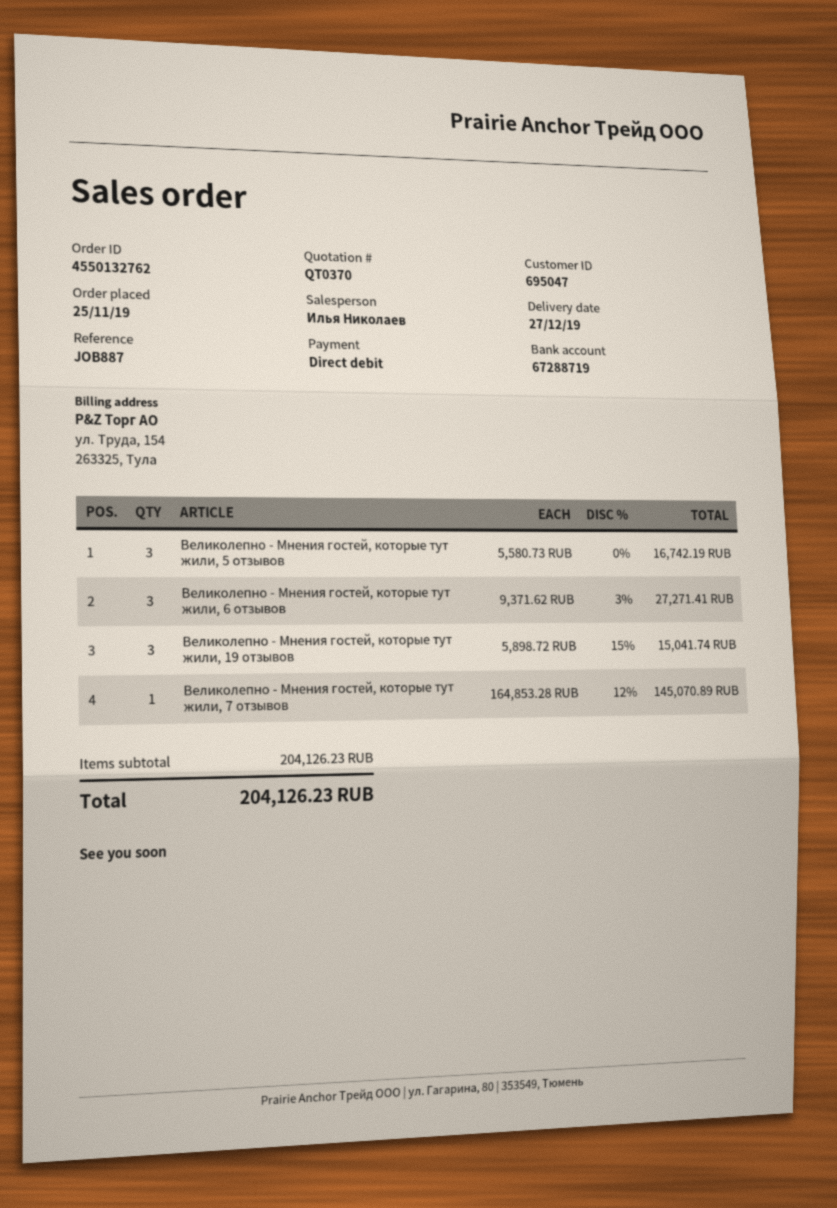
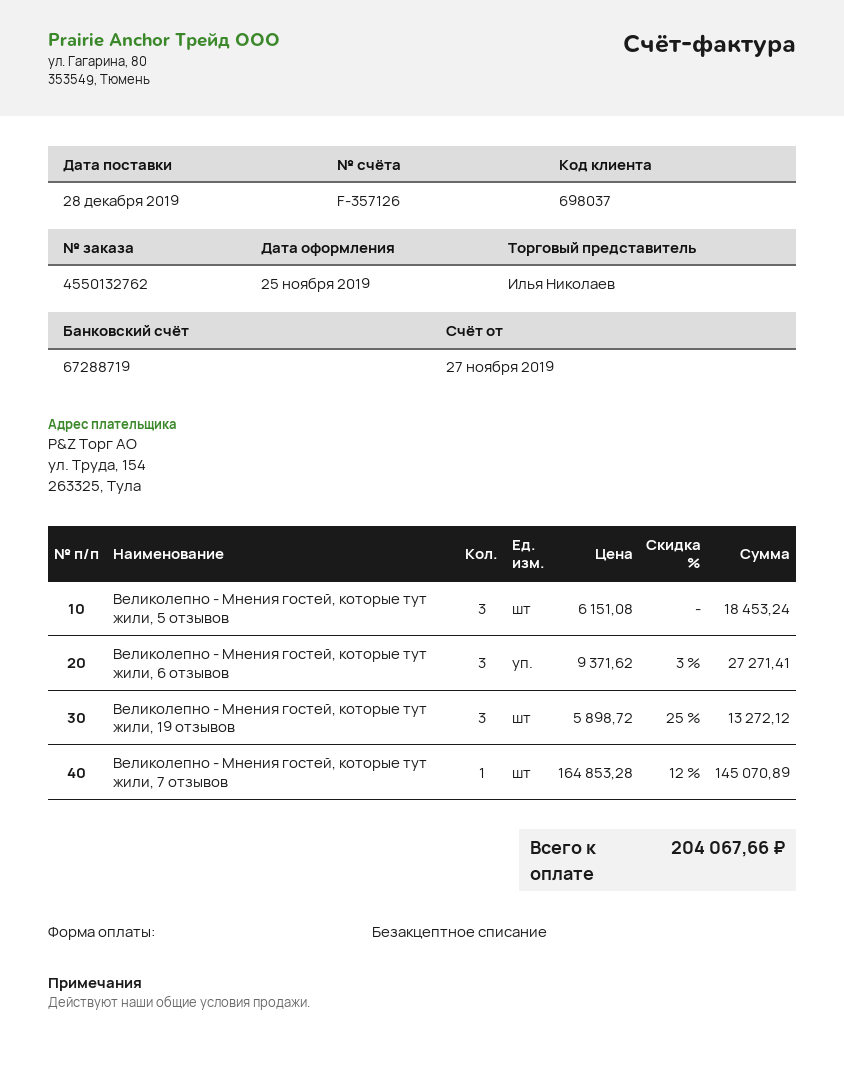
delivery date: 2019-12-27 -> 2019-12-28
customer number: 695047 -> 698037
Великолепно - Мнения гостей, которые тут жили, 5 отзывов: 3 x 5580.73 = 16742.19 -> 3 x 6151.08 = 18453.24
Великолепно - Мнения гостей, которые тут жили, 19 отзывов: 3 x 5898.72 - 15% = 15041.74 -> 3 x 5898.72 - 25% = 13272.12
total: 204126.23 -> 204067.66

